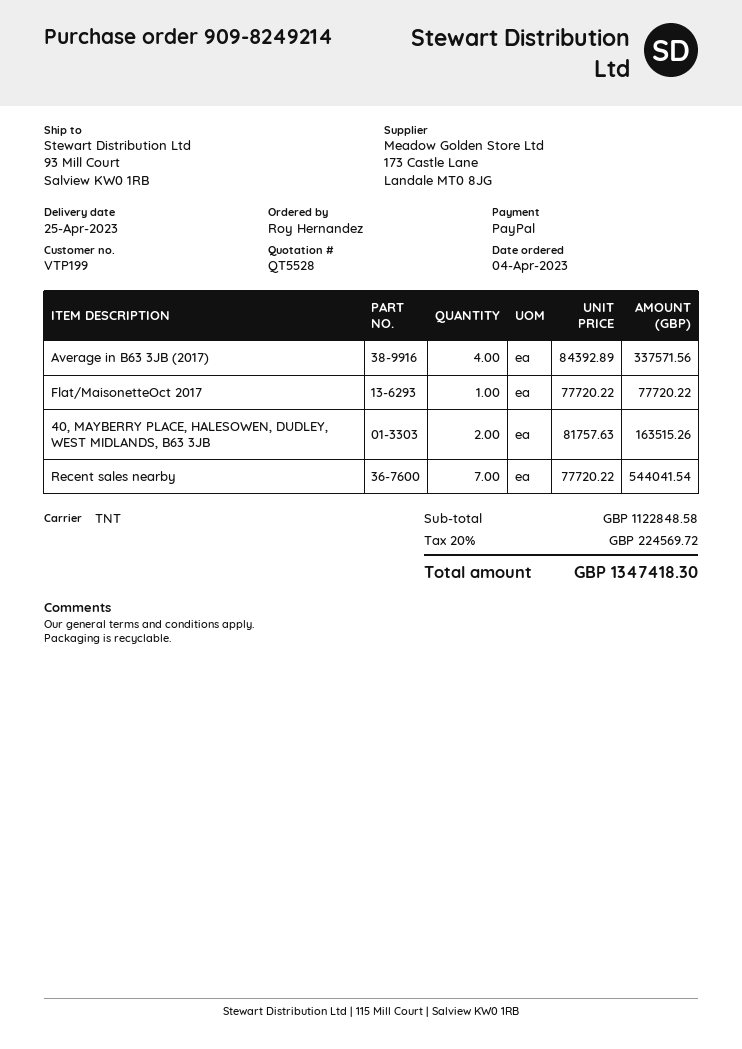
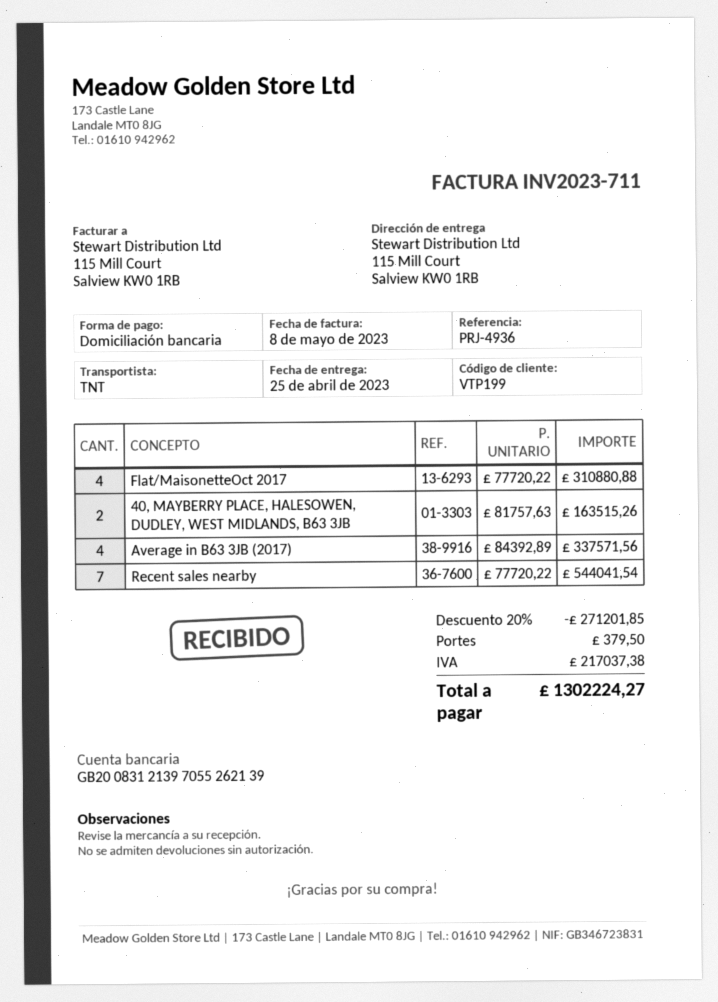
payment method: PayPal -> direct debit
ship to: 93 Mill Court, Salview KW0 1RB -> 115 Mill Court, Salview KW0 1RB
Flat/MaisonetteOct 2017: 1 x 77720.22 = 77720.22 -> 4 x 77720.22 = 310880.88
discount: none -> 20% = 271201.85
shipping: none -> 379.50
tax: 224569.72 -> 217037.38
total: 1347418.30 -> 1302224.27

